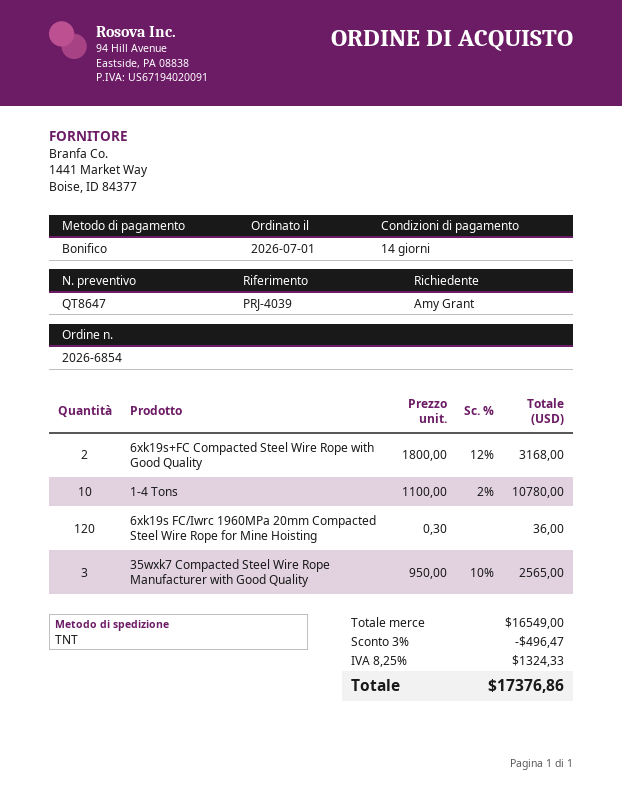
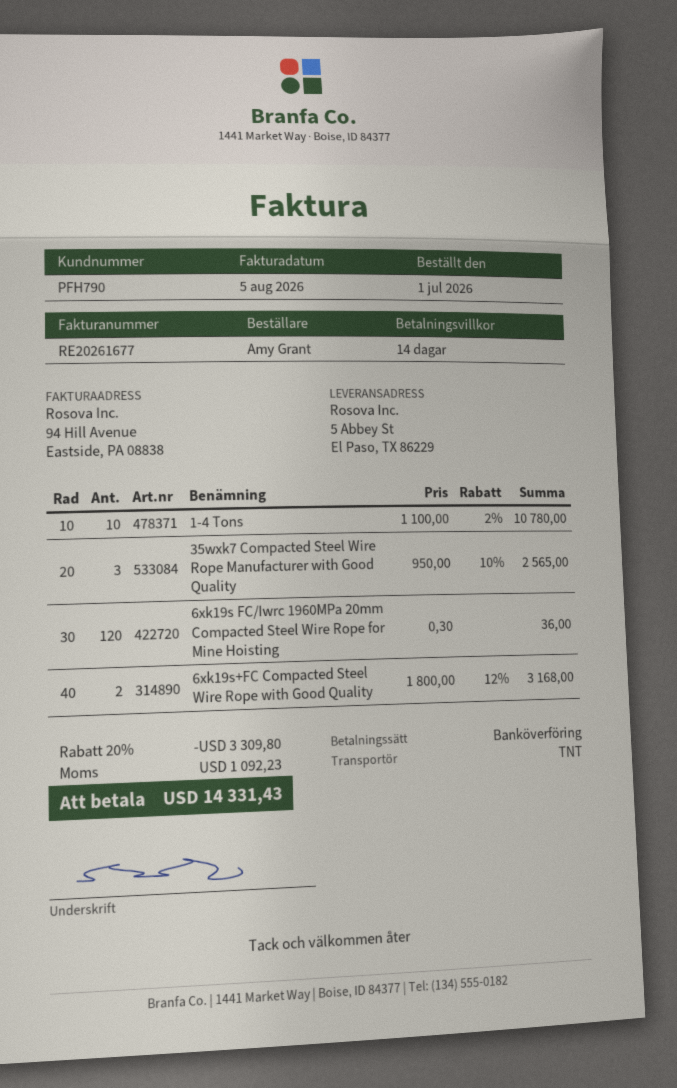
discount: 3% = 496.47 -> 20% = 3309.80
tax: 1324.33 -> 1092.23
total: 17376.86 -> 14331.43

